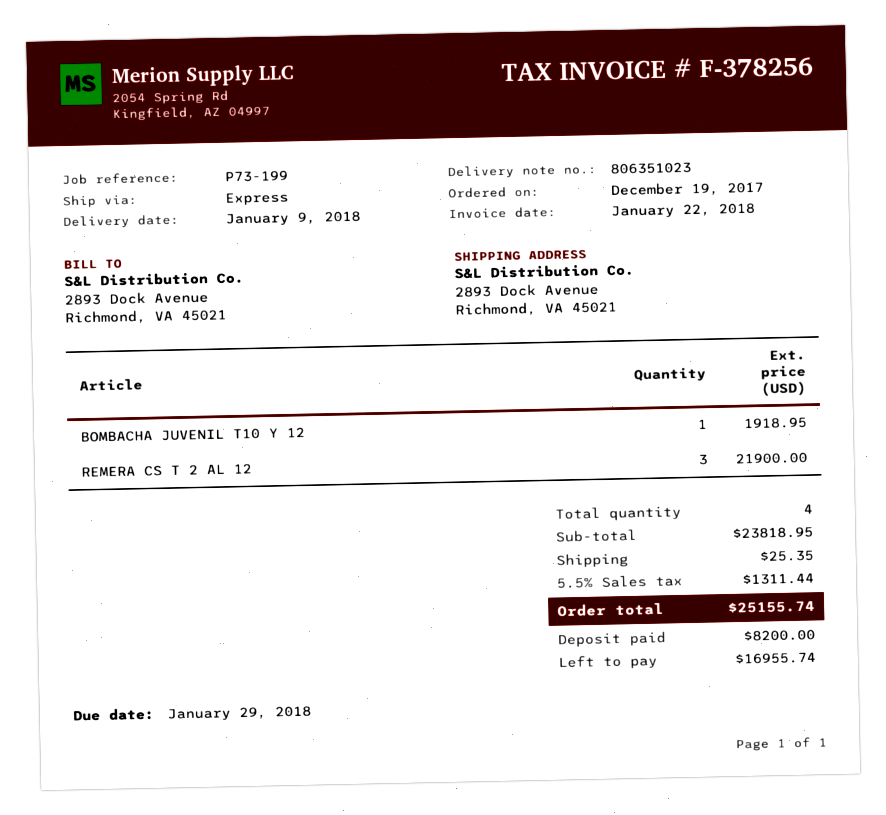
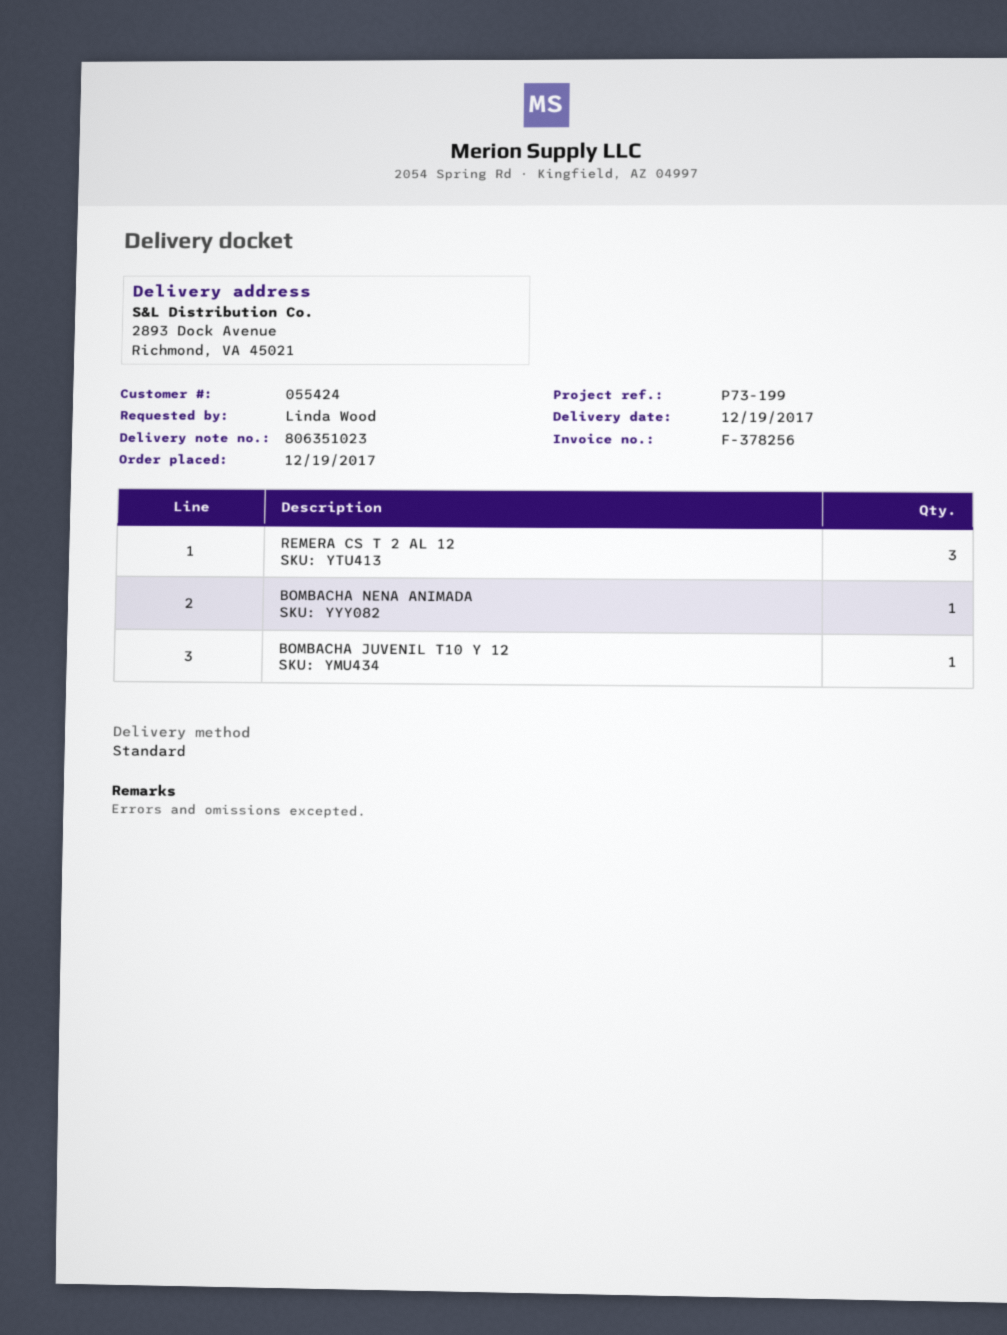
delivery date: 2018-01-09 -> 2017-12-19
shipping method: express -> standard
BOMBACHA NENA ANIMADA: none -> 1

